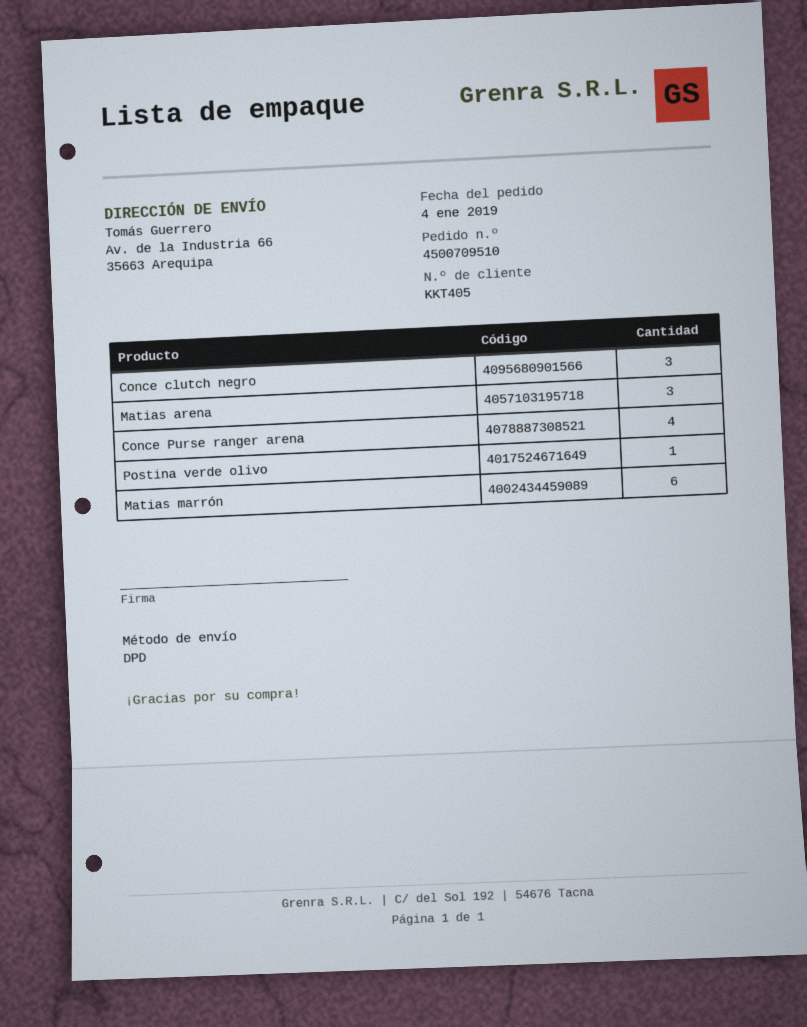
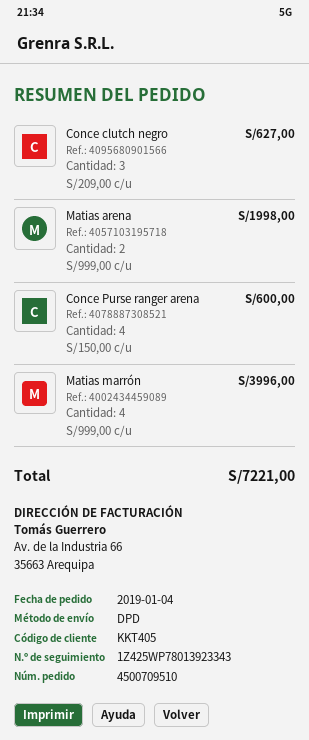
Matias arena: 3 -> 2
Postina verde olivo: 1 -> none
Matias marrón: 6 -> 4

